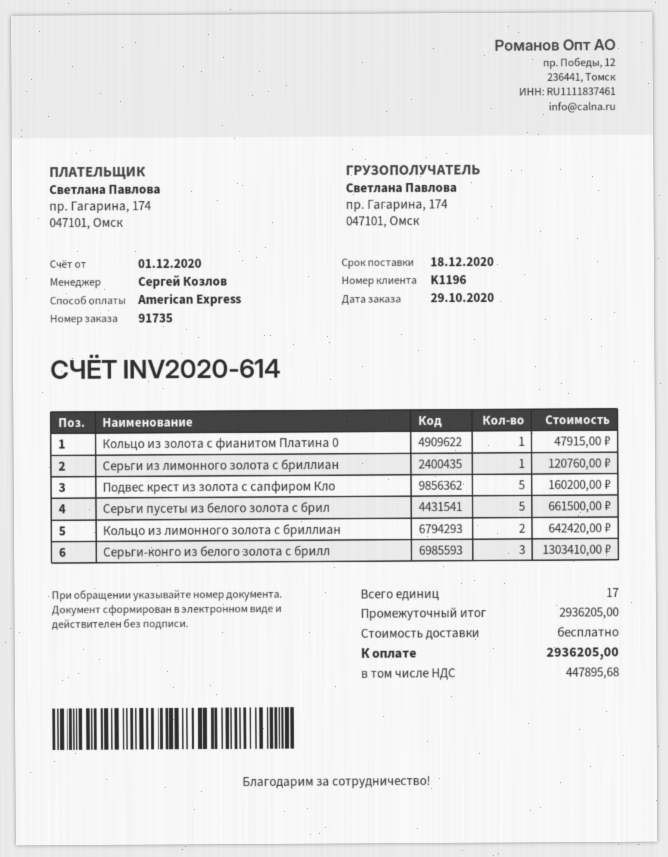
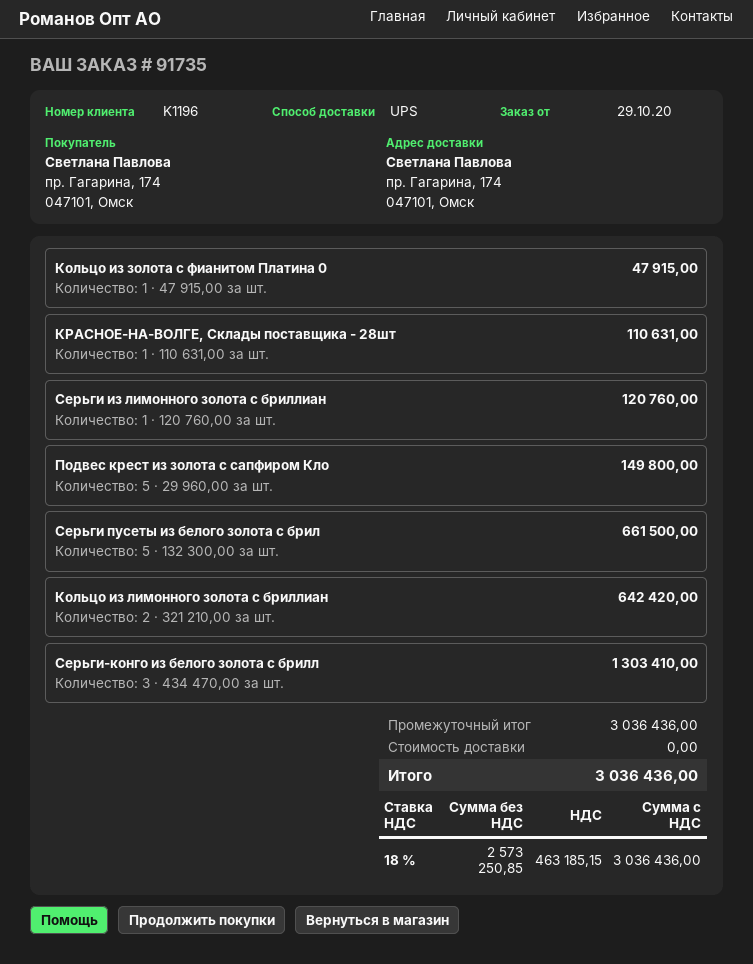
Подвес крест из золота с сапфиром Кло: 5 for 160200.00 -> 5 for 149800.00
КРАСНОЕ-НА-ВОЛГЕ, Склады поставщика - 28шт: none -> 1 for 110631.00
subtotal: 2936205.00 -> 3036436.00
tax: 447895.68 -> 463185.15
total: 2936205.00 -> 3036436.00

